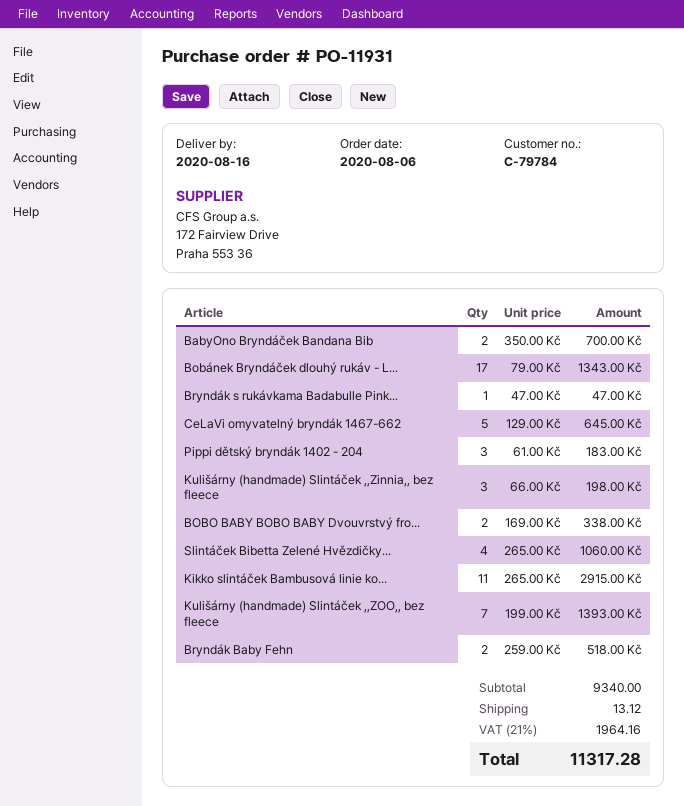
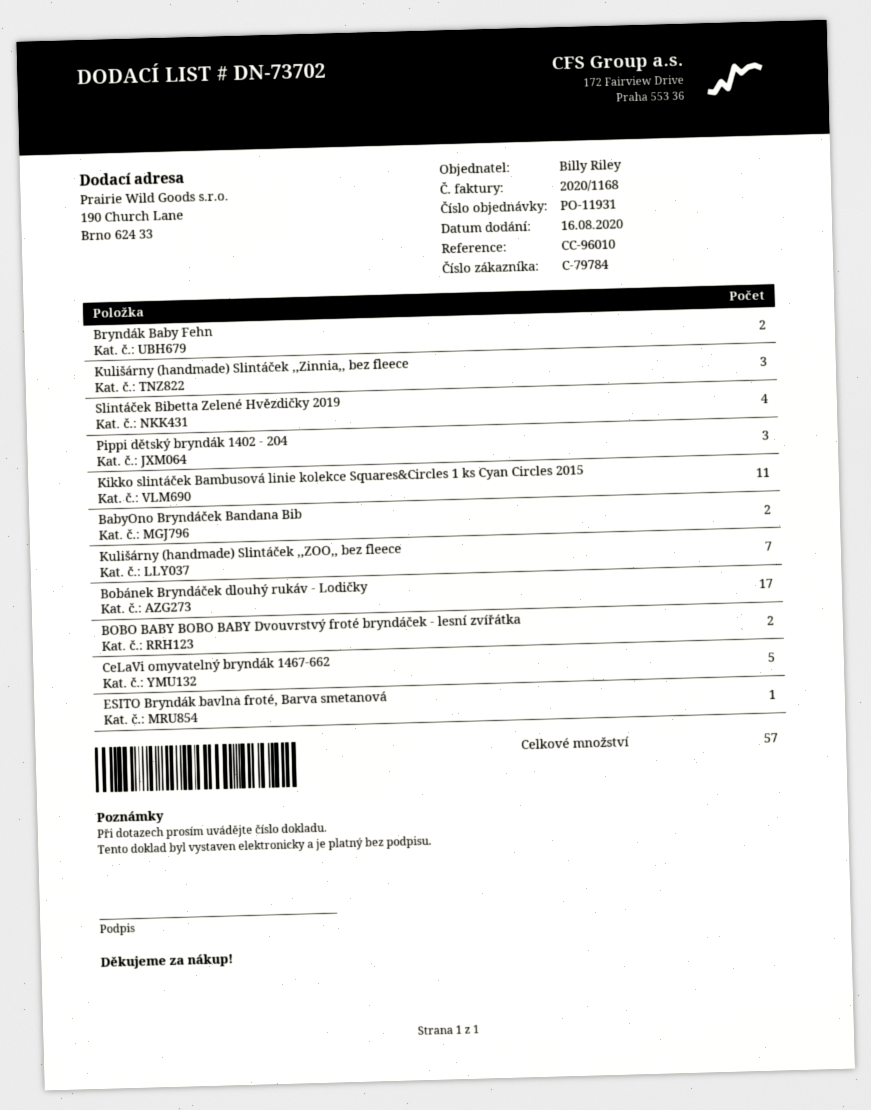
Bryndák s rukávkama Badabulle Pink...: 1 -> none
ESITO Bryndák bavlna froté, Barva smetanová: none -> 1

